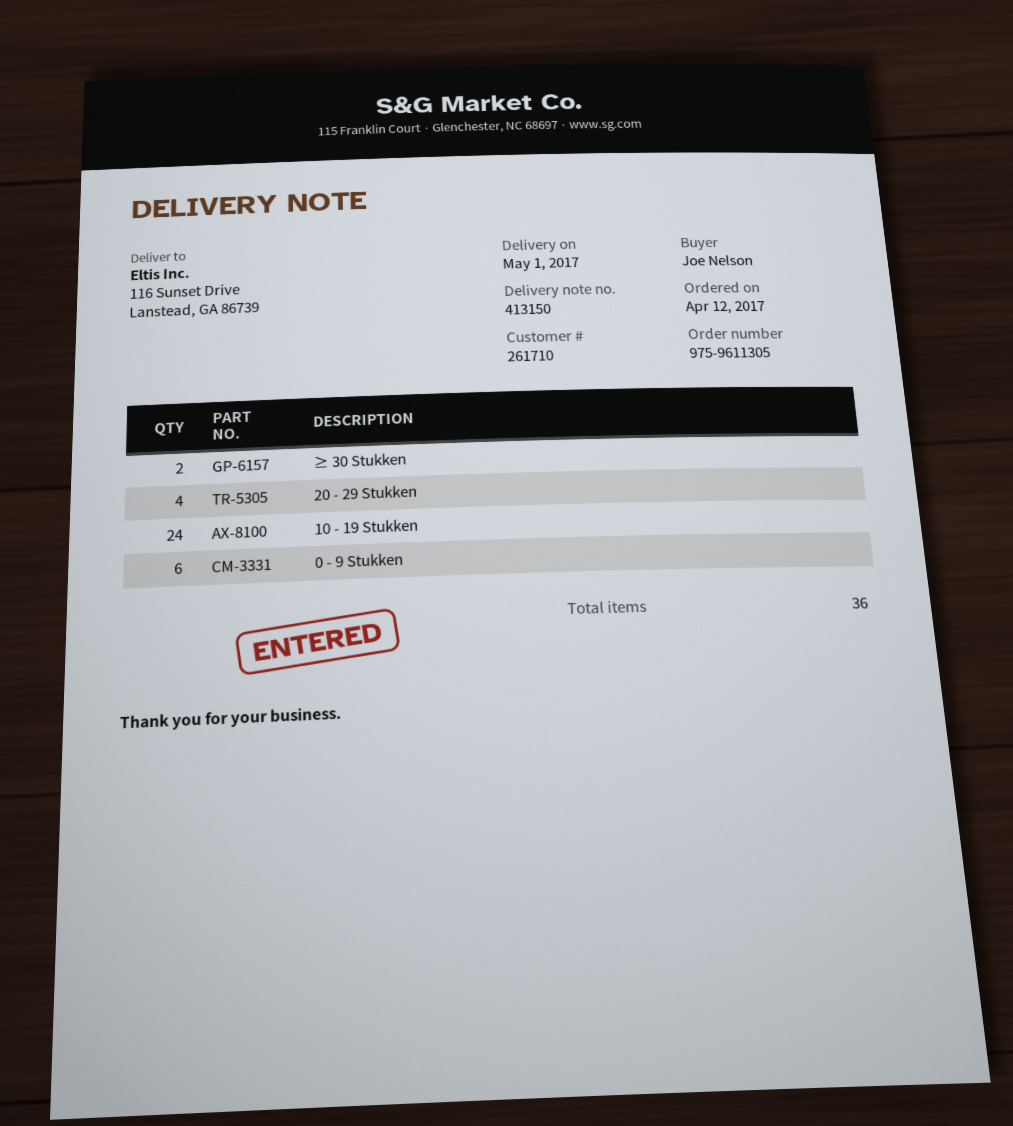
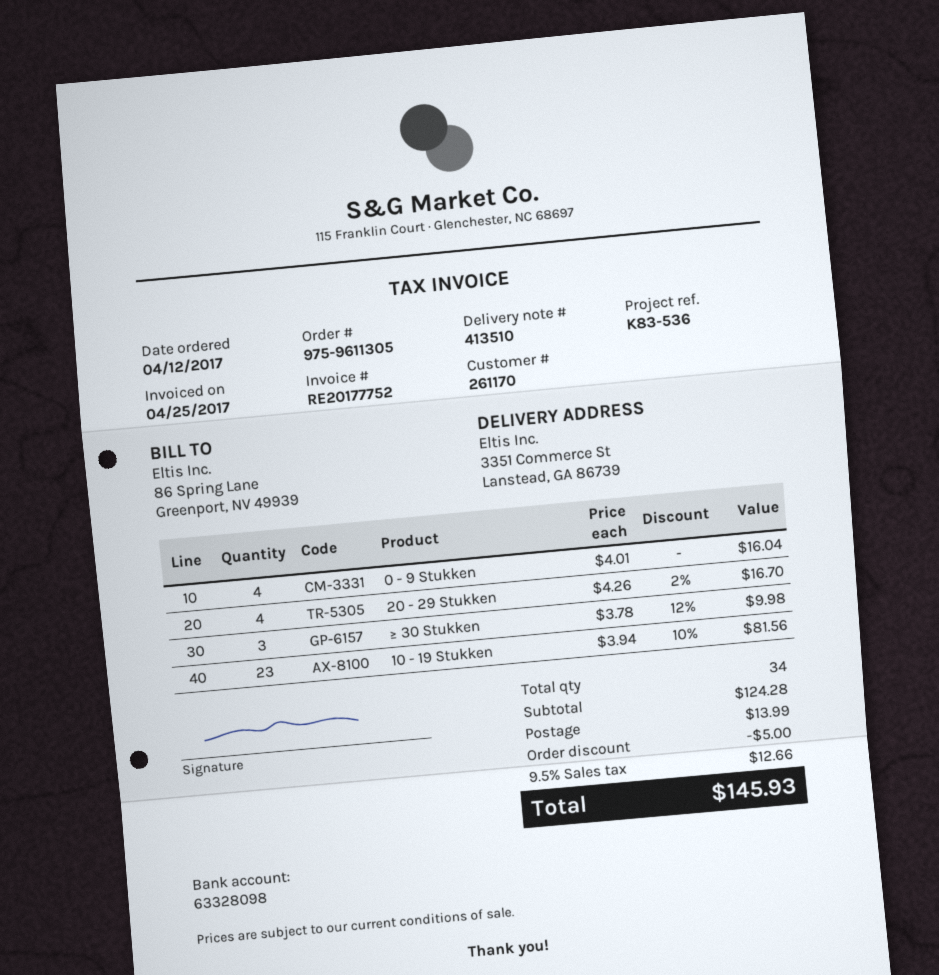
delivery note number: 413150 -> 413510
customer number: 261710 -> 261170
ship to: 116 Sunset Drive, Lanstead, GA 86739 -> 3351 Commerce St, Lanstead, GA 86739
≥ 30 Stukken: 2 -> 3
10 - 19 Stukken: 24 -> 23
0 - 9 Stukken: 6 -> 4
total quantity: 36 -> 34

